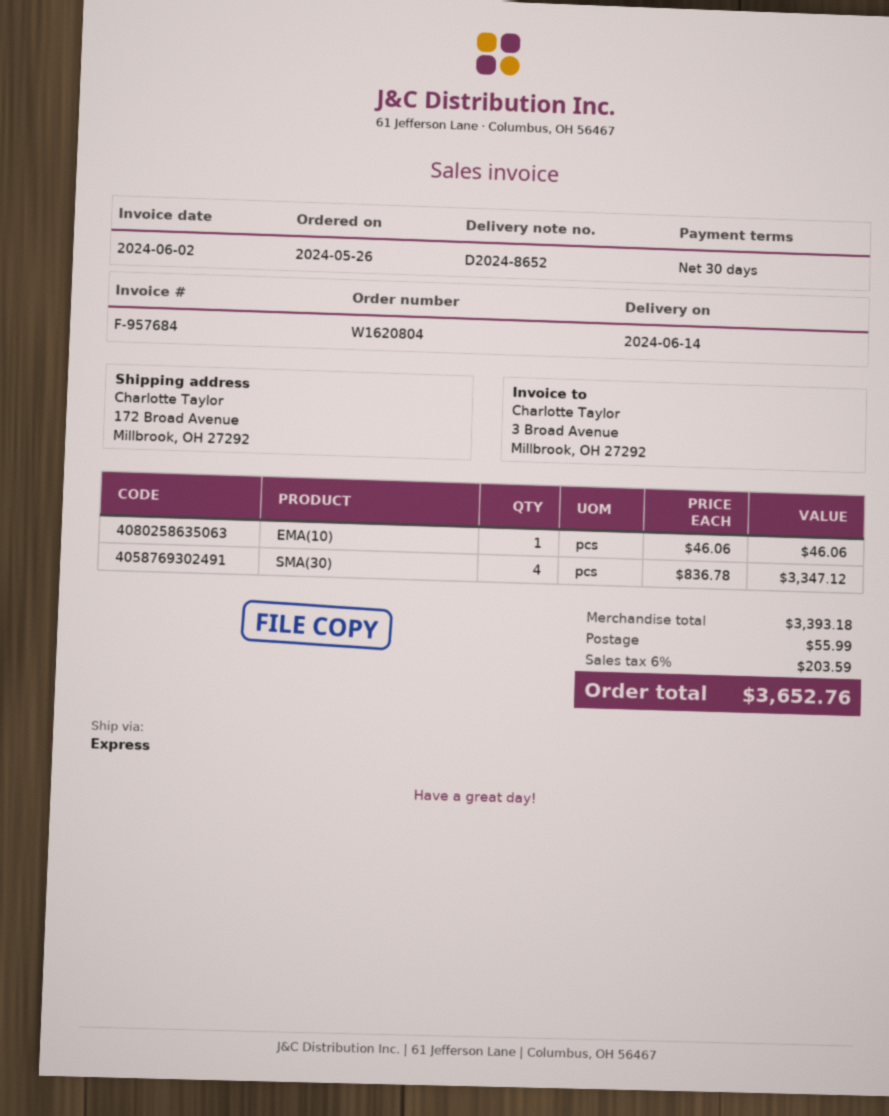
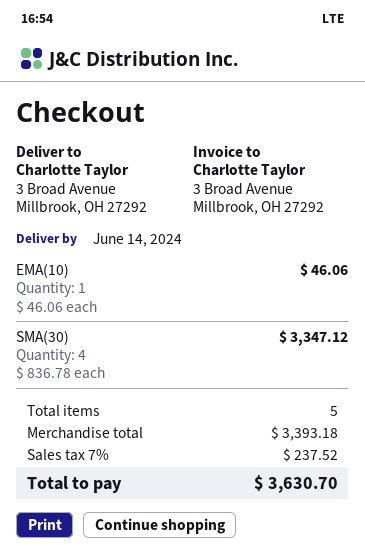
ship to: 172 Broad Avenue, Millbrook, OH 27292 -> 3 Broad Avenue, Millbrook, OH 27292
shipping: 55.99 -> none
tax: 6% = 203.59 -> 7% = 237.52
total: 3652.76 -> 3630.70

